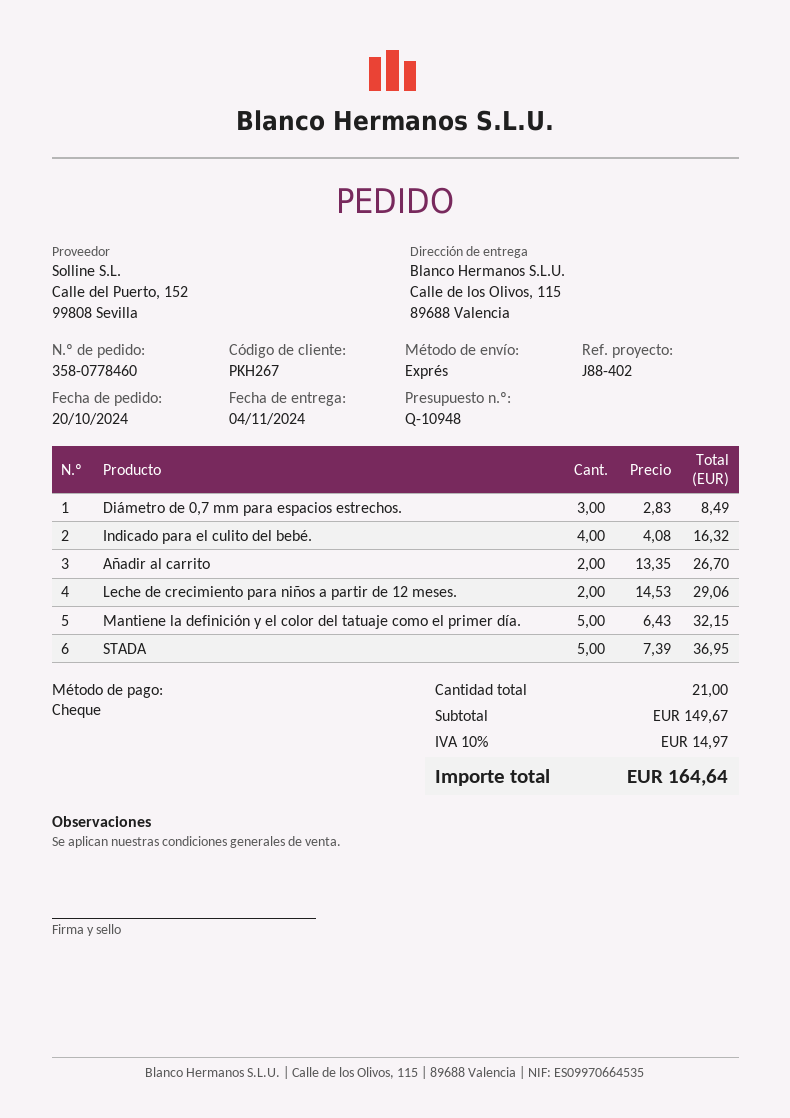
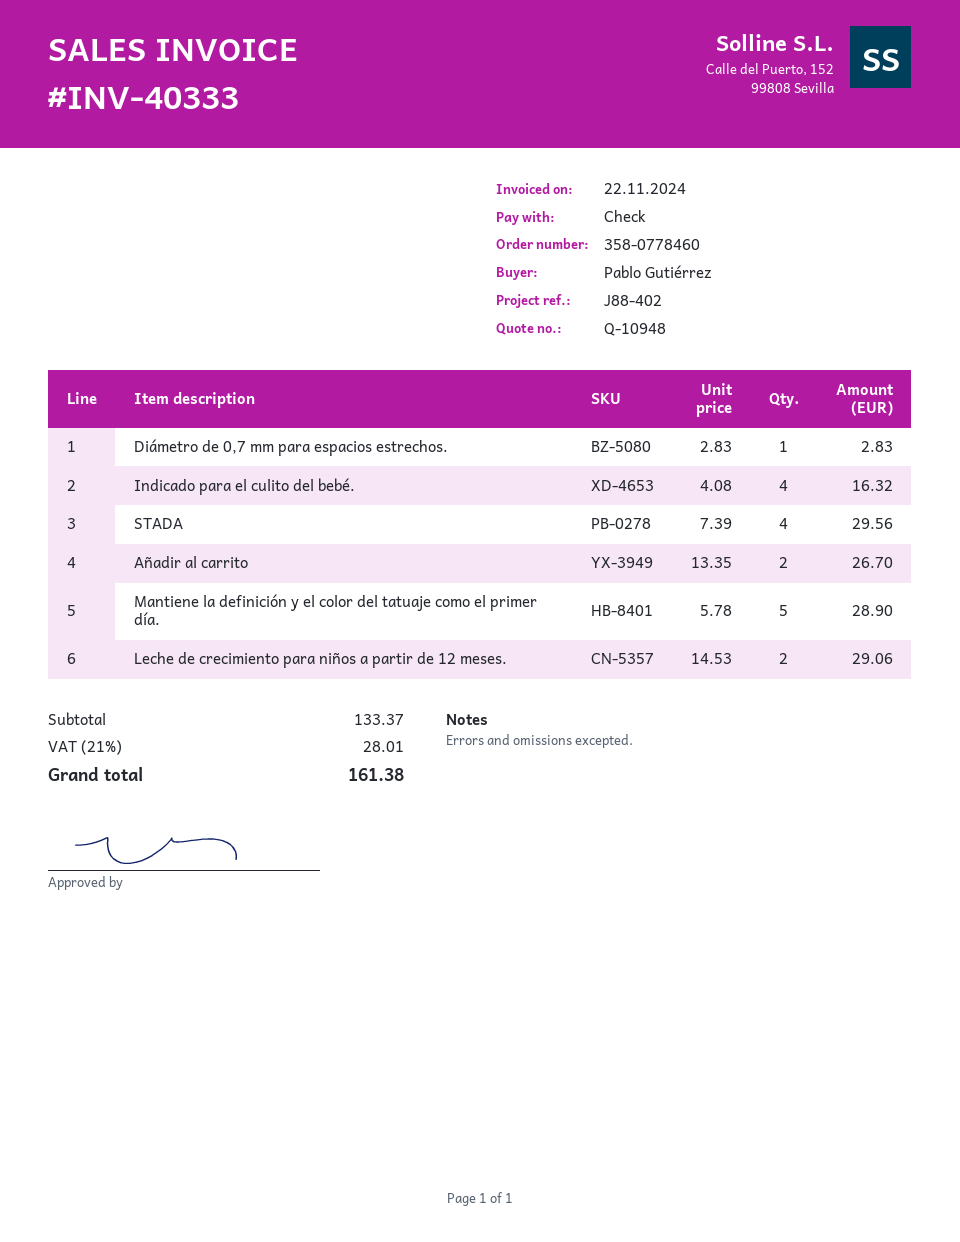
Diámetro de 0,7 mm para espacios estrechos.: 3 x 2.83 = 8.49 -> 1 x 2.83 = 2.83
Mantiene la definición y el color del tatuaje como el primer día.: 5 x 6.43 = 32.15 -> 5 x 5.78 = 28.90
STADA: 5 x 7.39 = 36.95 -> 4 x 7.39 = 29.56
subtotal: 149.67 -> 133.37
tax: 10% = 14.97 -> 21% = 28.01
total: 164.64 -> 161.38

